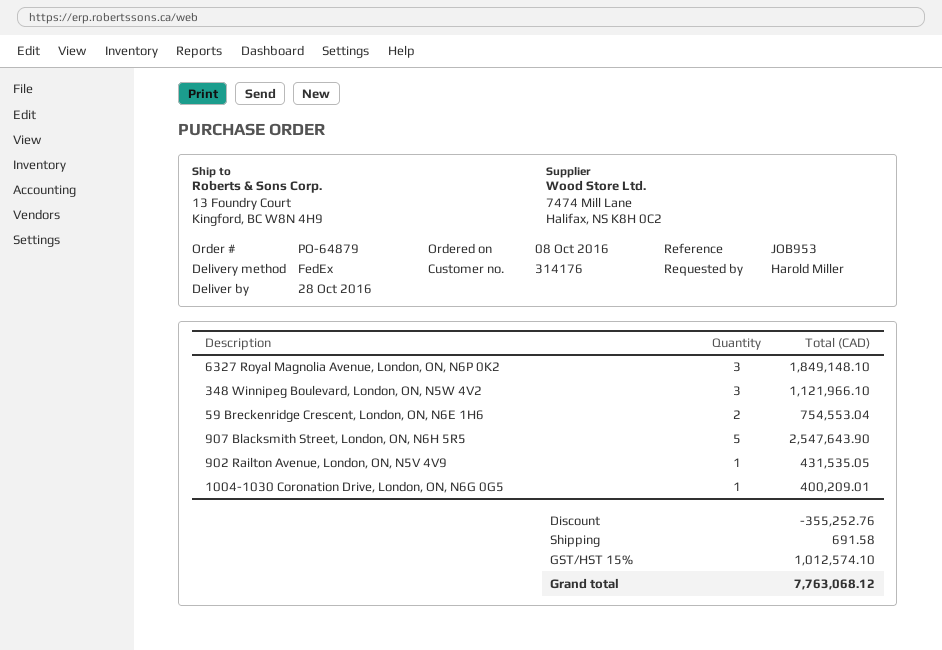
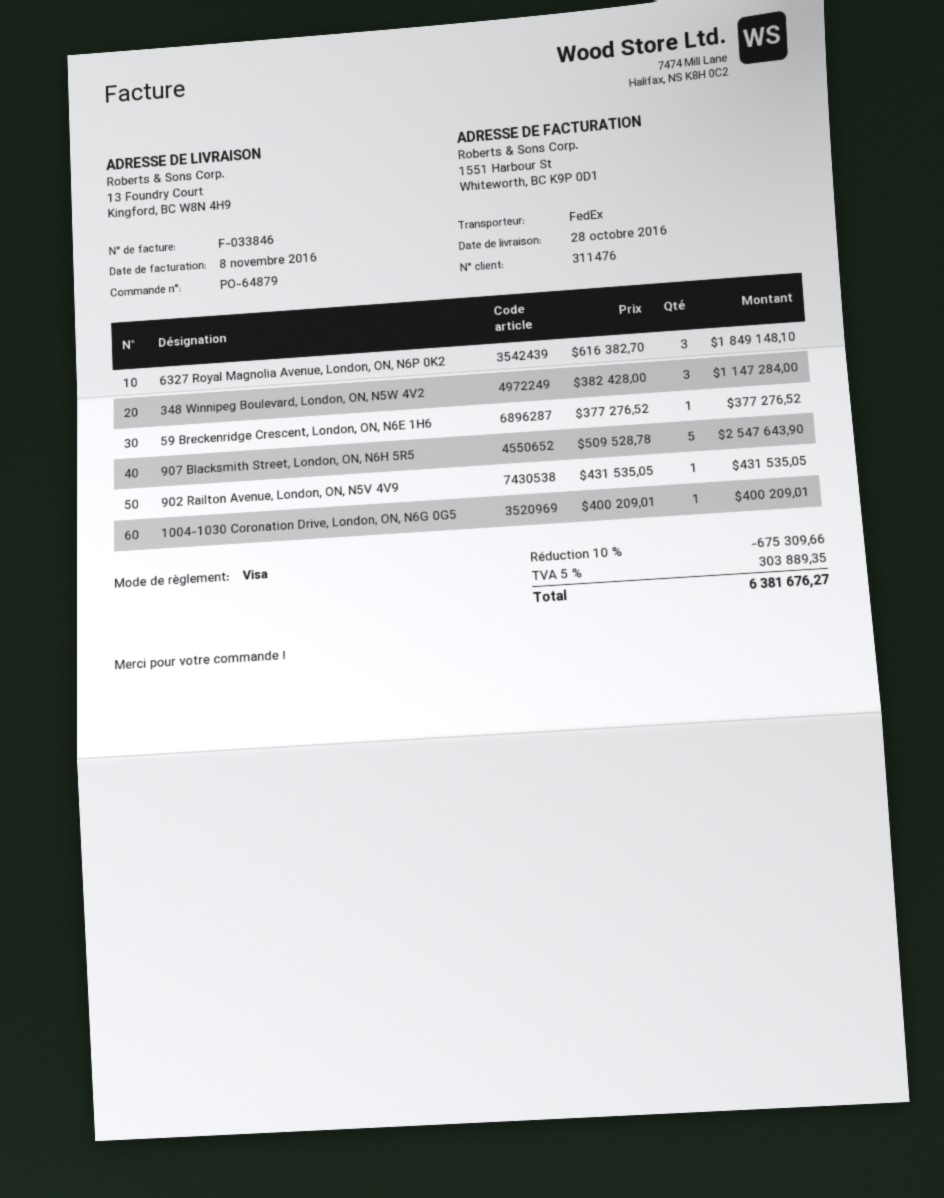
customer number: 314176 -> 311476
348 Winnipeg Boulevard, London, ON, N5W 4V2: 3 for 1121966.10 -> 3 for 1147284.00
59 Breckenridge Crescent, London, ON, N6E 1H6: 2 for 754553.04 -> 1 for 377276.52
discount: 355252.76 -> 675309.66
shipping: 691.58 -> none
tax: 15% = 1012574.10 -> 5% = 303889.35
total: 7763068.12 -> 6381676.27

